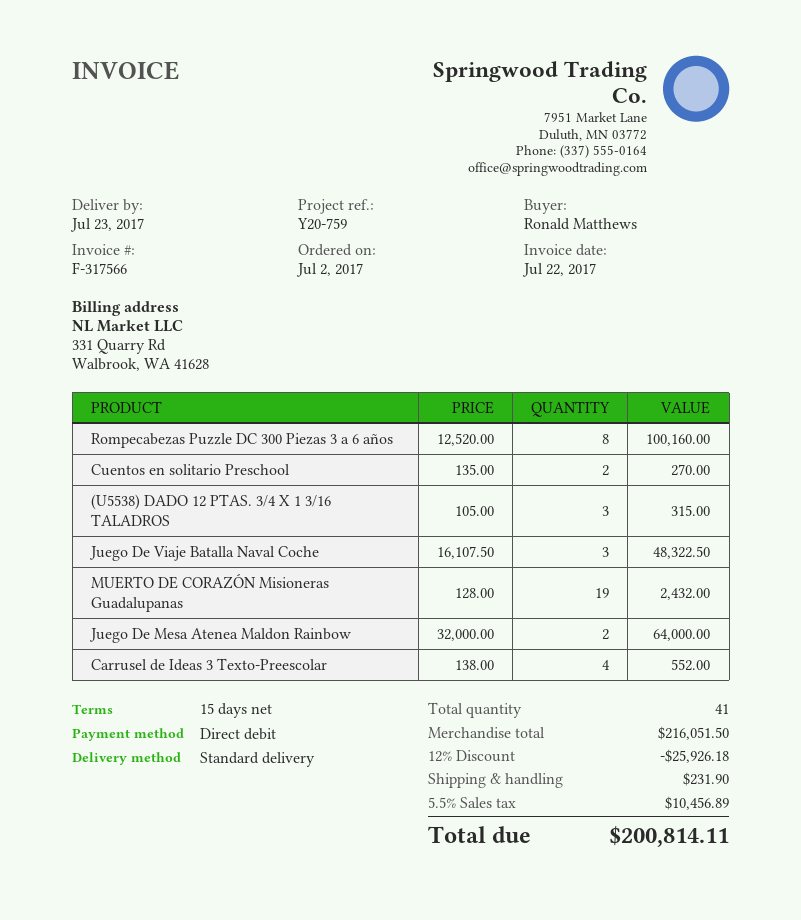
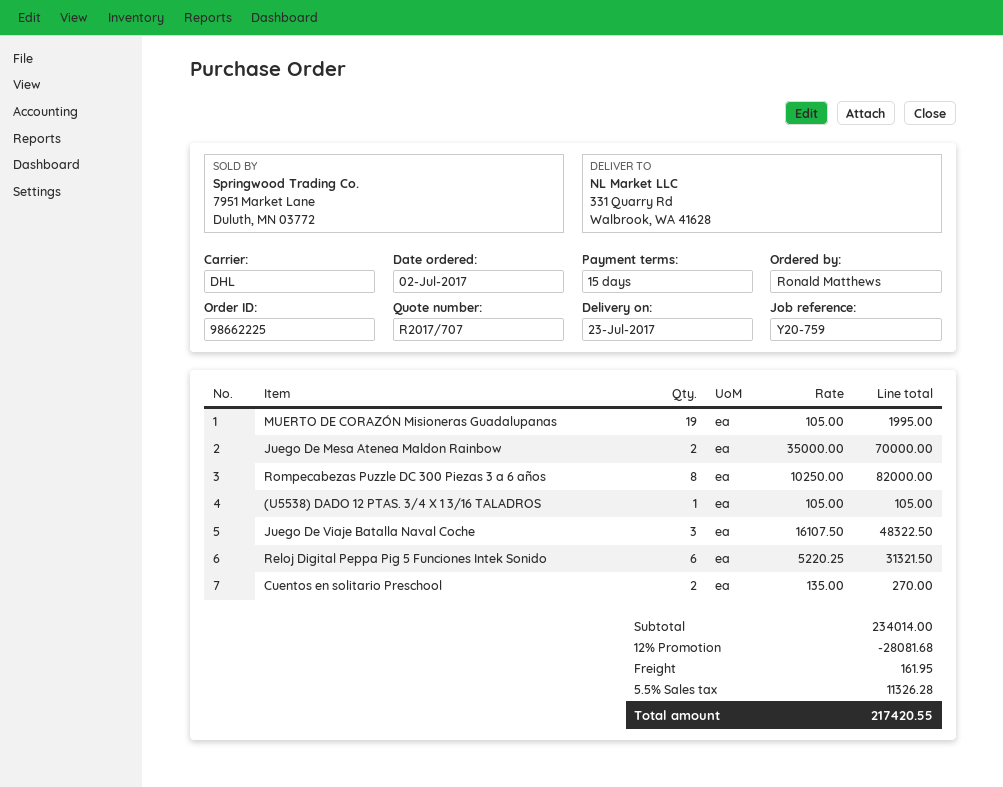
shipping method: standard -> DHL
Rompecabezas Puzzle DC 300 Piezas 3 a 6 años: 8 x 12520.00 = 100160.00 -> 8 x 10250.00 = 82000.00
(U5538) DADO 12 PTAS. 3/4 X 1 3/16 TALADROS: 3 x 105.00 = 315.00 -> 1 x 105.00 = 105.00
MUERTO DE CORAZÓN Misioneras Guadalupanas: 19 x 128.00 = 2432.00 -> 19 x 105.00 = 1995.00
Juego De Mesa Atenea Maldon Rainbow: 2 x 32000.00 = 64000.00 -> 2 x 35000.00 = 70000.00
Carrusel de Ideas 3 Texto-Preescolar: 4 x 138.00 = 552.00 -> none
Reloj Digital Peppa Pig 5 Funciones Intek Sonido: none -> 6 x 5220.25 = 31321.50
subtotal: 216051.50 -> 234014.00
discount: 12% = 25926.18 -> 12% = 28081.68
shipping: 231.90 -> 161.95
tax: 5.5% = 10456.89 -> 5.5% = 11326.28
total: 200814.11 -> 217420.55

